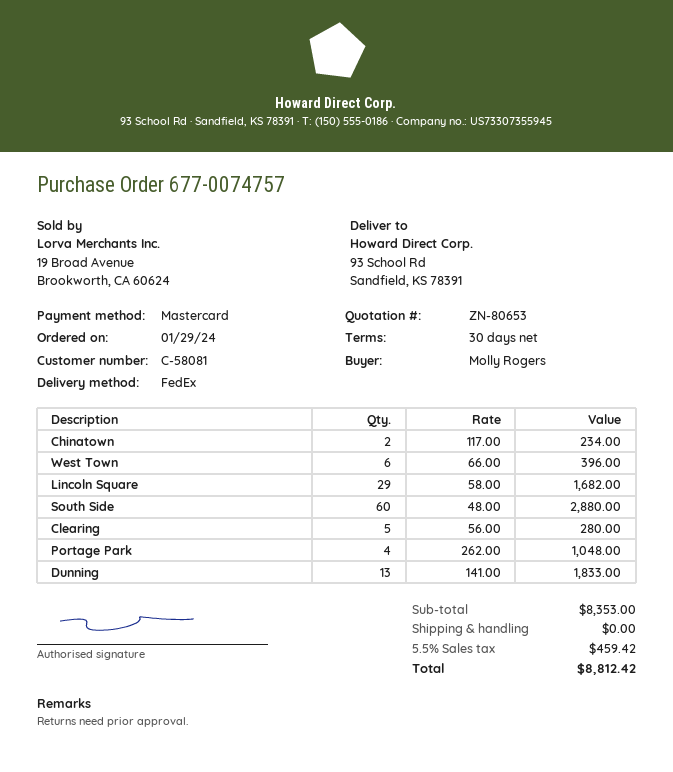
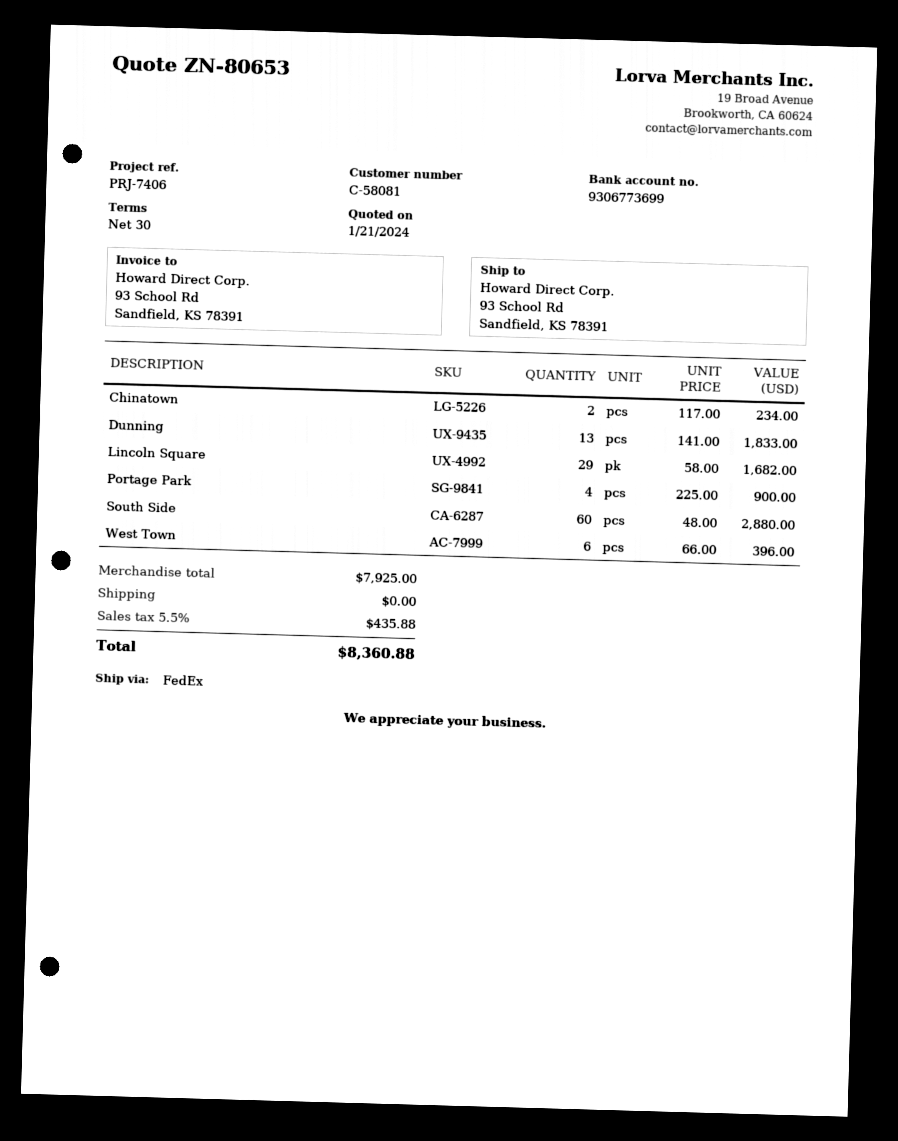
Clearing: 5 x 56.00 = 280.00 -> none
Portage Park: 4 x 262.00 = 1048.00 -> 4 x 225.00 = 900.00
subtotal: 8353.00 -> 7925.00
tax: 5.5% = 459.42 -> 5.5% = 435.88
total: 8812.42 -> 8360.88

